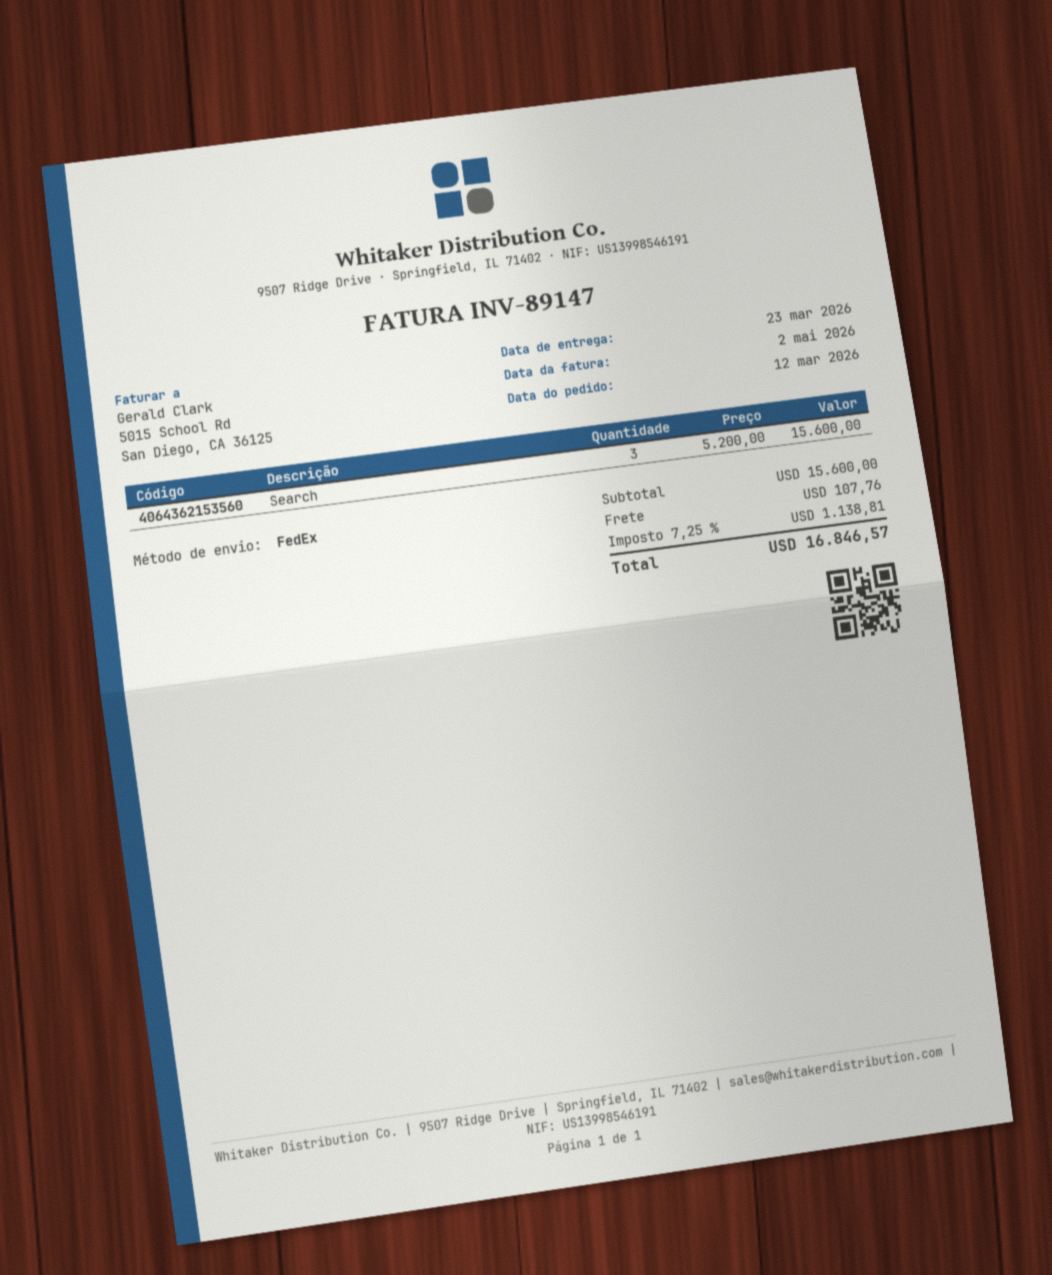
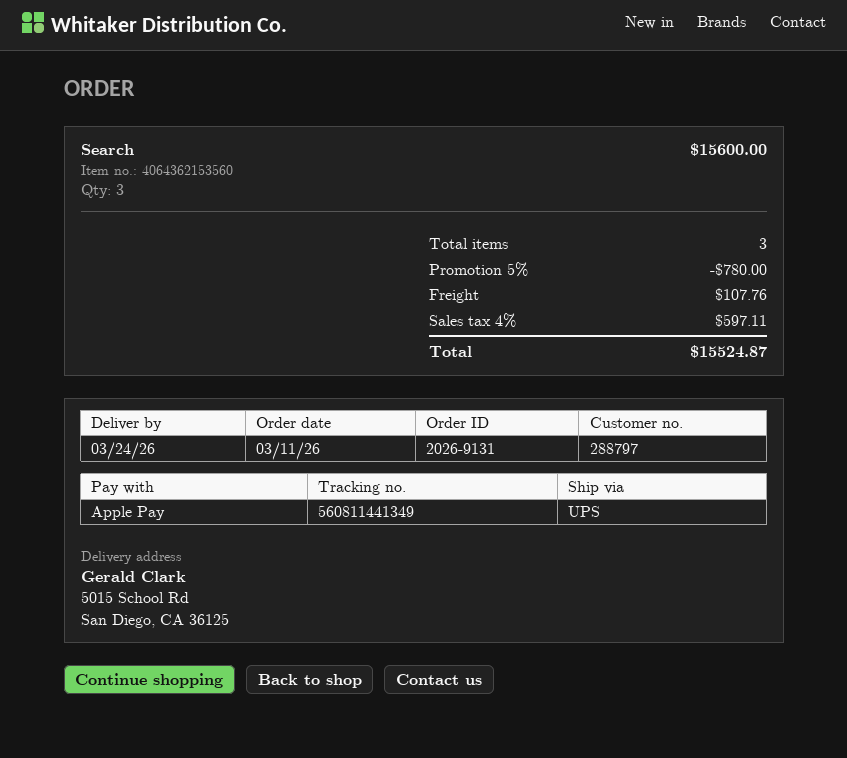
order date: 2026-03-12 -> 2026-03-11
delivery date: 2026-03-23 -> 2026-03-24
shipping method: FedEx -> UPS
discount: none -> 5% = 780.00
tax: 7.25% = 1138.81 -> 4% = 597.11
total: 16846.57 -> 15524.87

